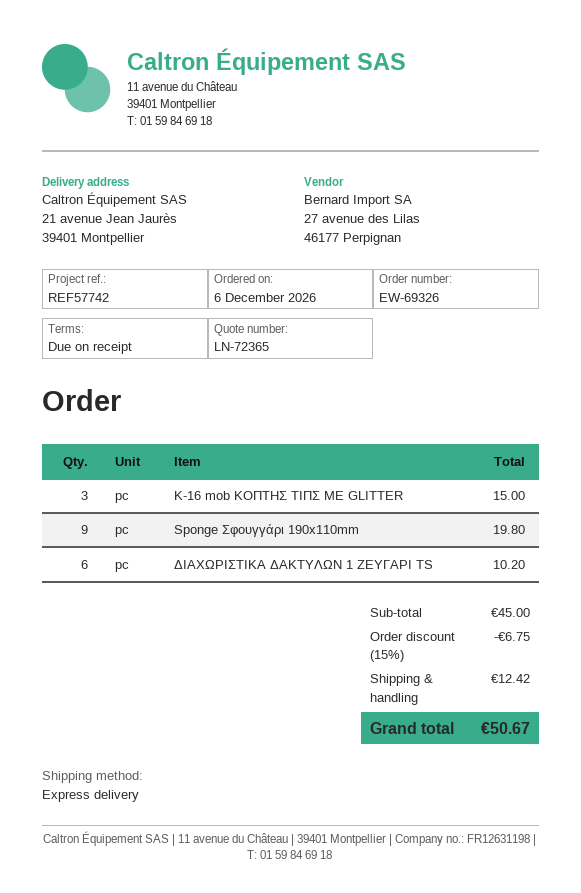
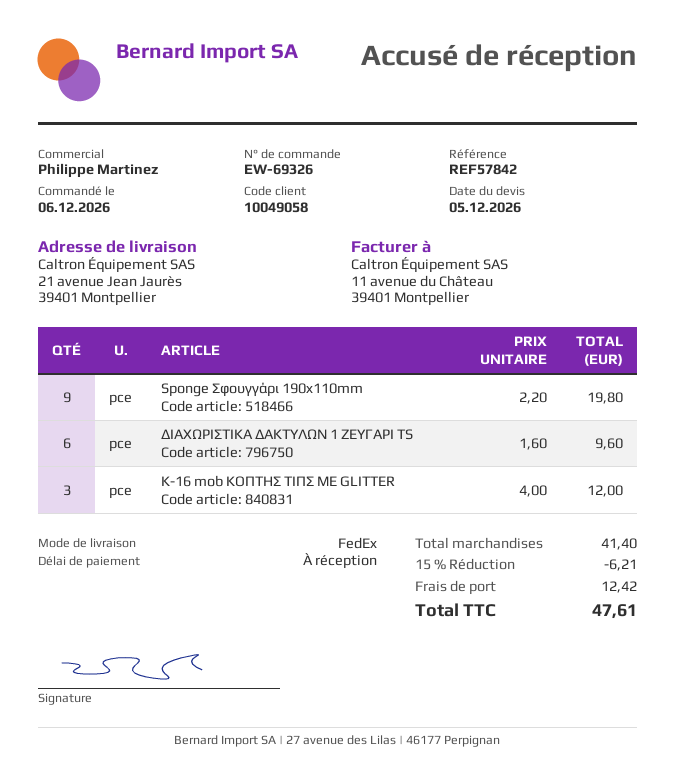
reference: REF57742 -> REF57842
shipping method: express -> FedEx
K-16 mob ΚΟΠΤΗΣ ΤΙΠΣ ΜΕ GLITTER: 3 for 15.00 -> 3 for 12.00
ΔΙΑΧΩΡΙΣΤΙΚΑ ΔΑΚΤΥΛΩΝ 1 ΖΕΥΓΑΡΙ TS: 6 for 10.20 -> 6 for 9.60
subtotal: 45.00 -> 41.40
discount: 15% = 6.75 -> 15% = 6.21
total: 50.67 -> 47.61

